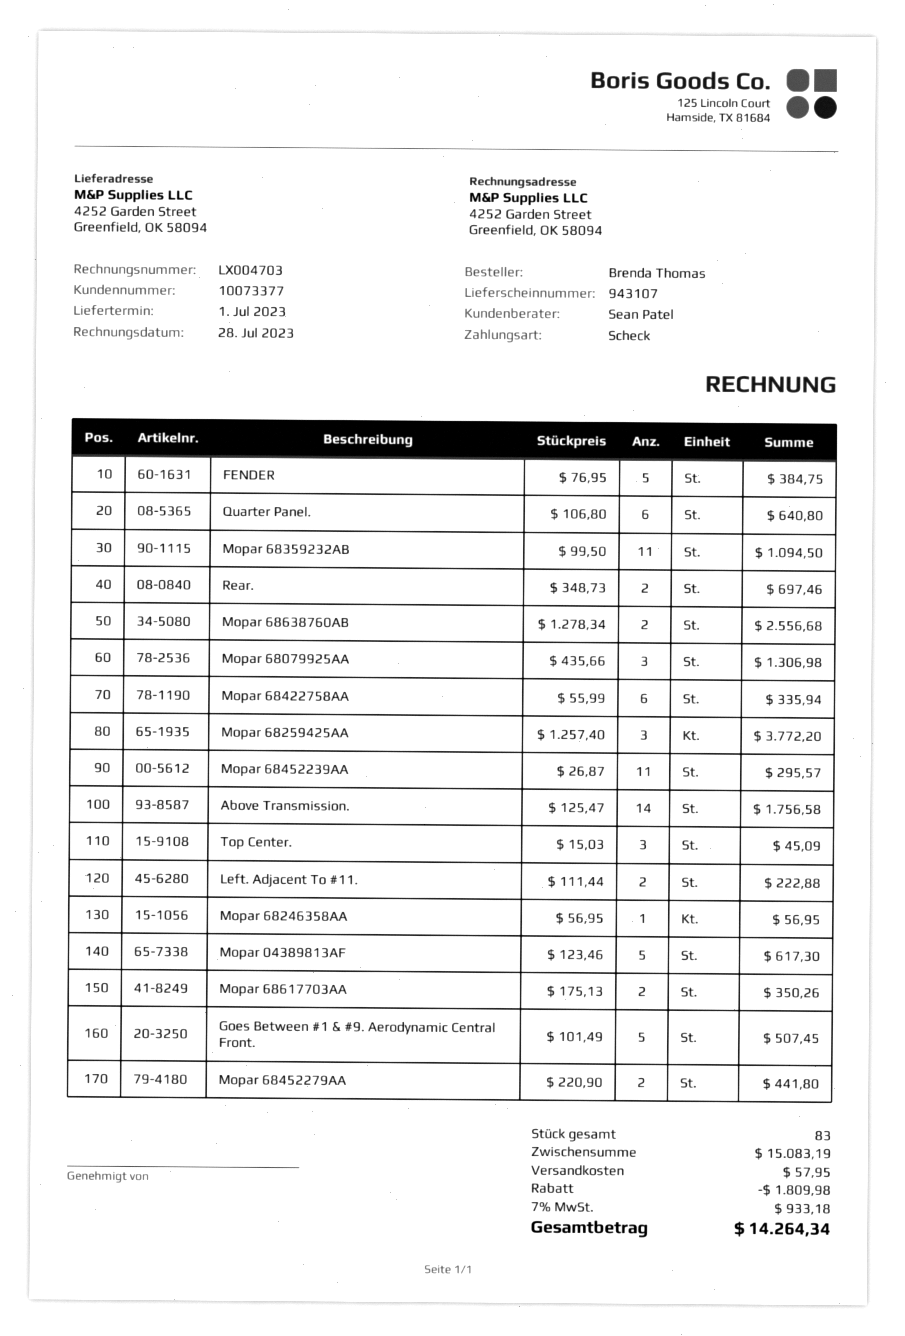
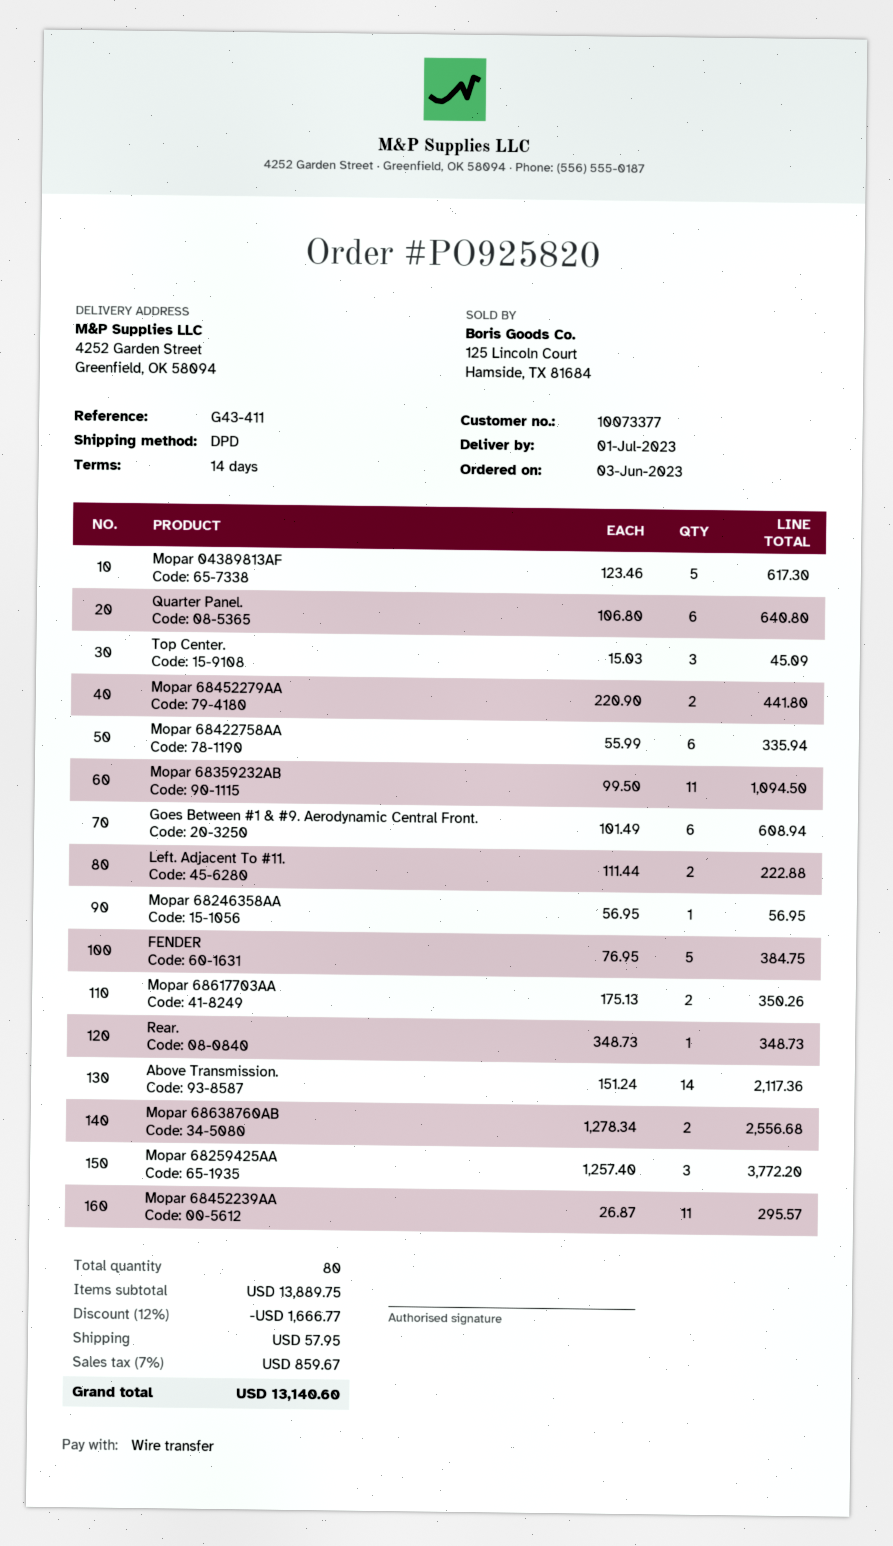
payment method: cheque -> bank transfer
Rear.: 2 x 348.73 = 697.46 -> 1 x 348.73 = 348.73
Mopar 68079925AA: 3 x 435.66 = 1306.98 -> none
Above Transmission.: 14 x 125.47 = 1756.58 -> 14 x 151.24 = 2117.36
Goes Between #1 & #9. Aerodynamic Central Front.: 5 x 101.49 = 507.45 -> 6 x 101.49 = 608.94
total quantity: 83 -> 80
subtotal: 15083.19 -> 13889.75
discount: 1809.98 -> 1666.77
tax: 7% = 933.18 -> 7% = 859.67
total: 14264.34 -> 13140.60

